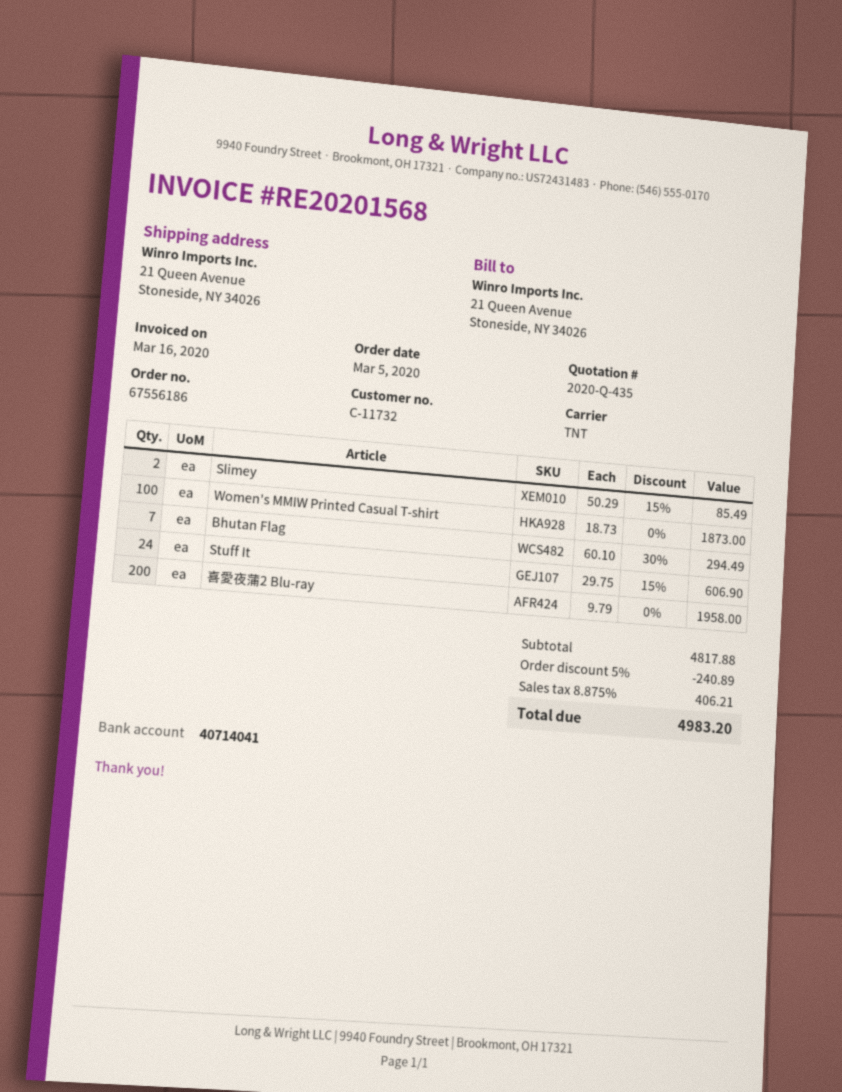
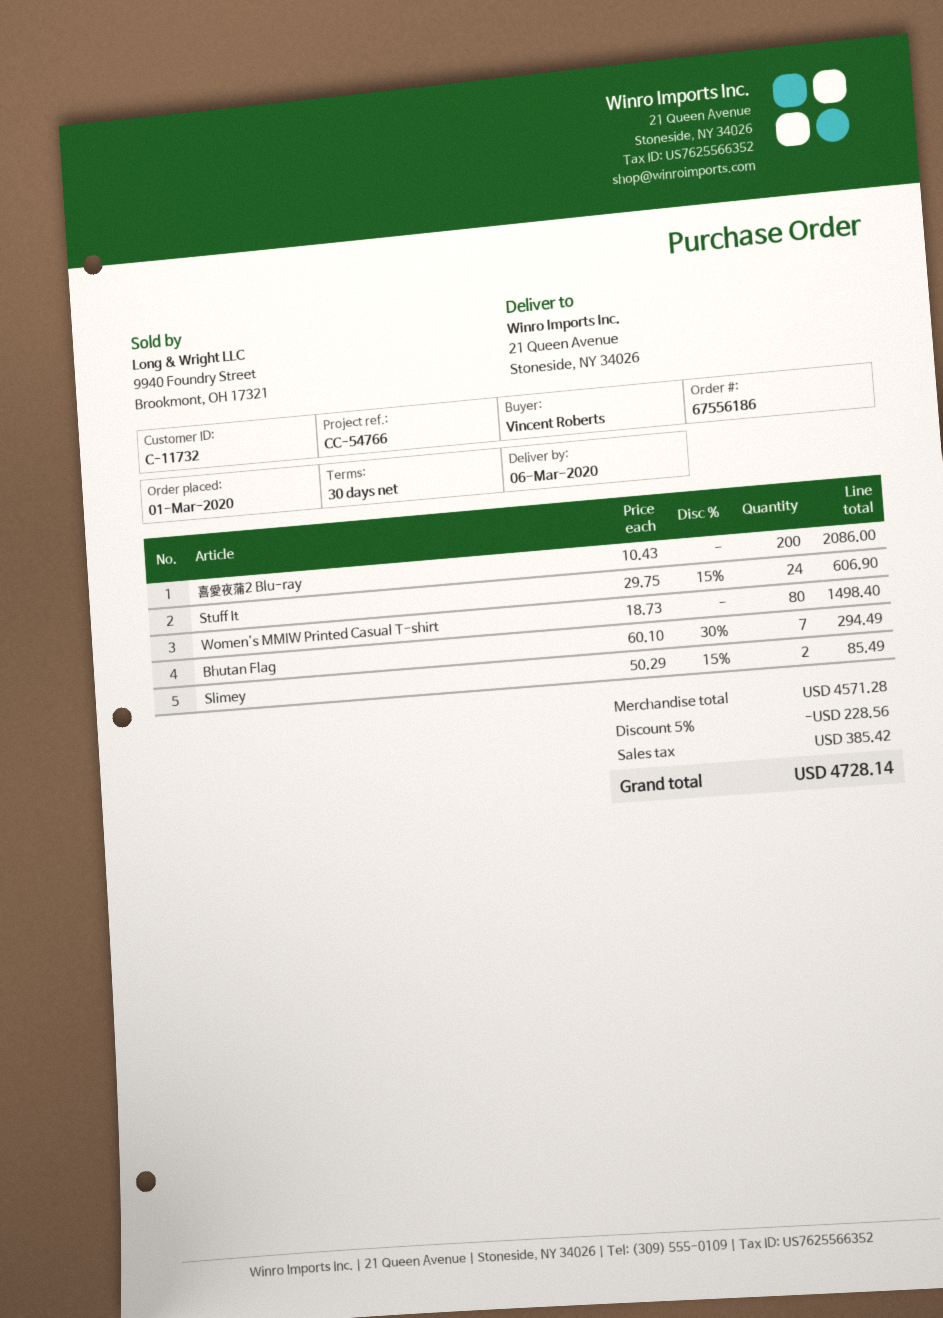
order date: 2020-03-05 -> 2020-03-01
Women's MMIW Printed Casual T-shirt: 100 x 18.73 = 1873.00 -> 80 x 18.73 = 1498.40
喜愛夜蒲2 Blu-ray: 200 x 9.79 = 1958.00 -> 200 x 10.43 = 2086.00
subtotal: 4817.88 -> 4571.28
discount: 5% = 240.89 -> 5% = 228.56
tax: 406.21 -> 385.42
total: 4983.20 -> 4728.14

